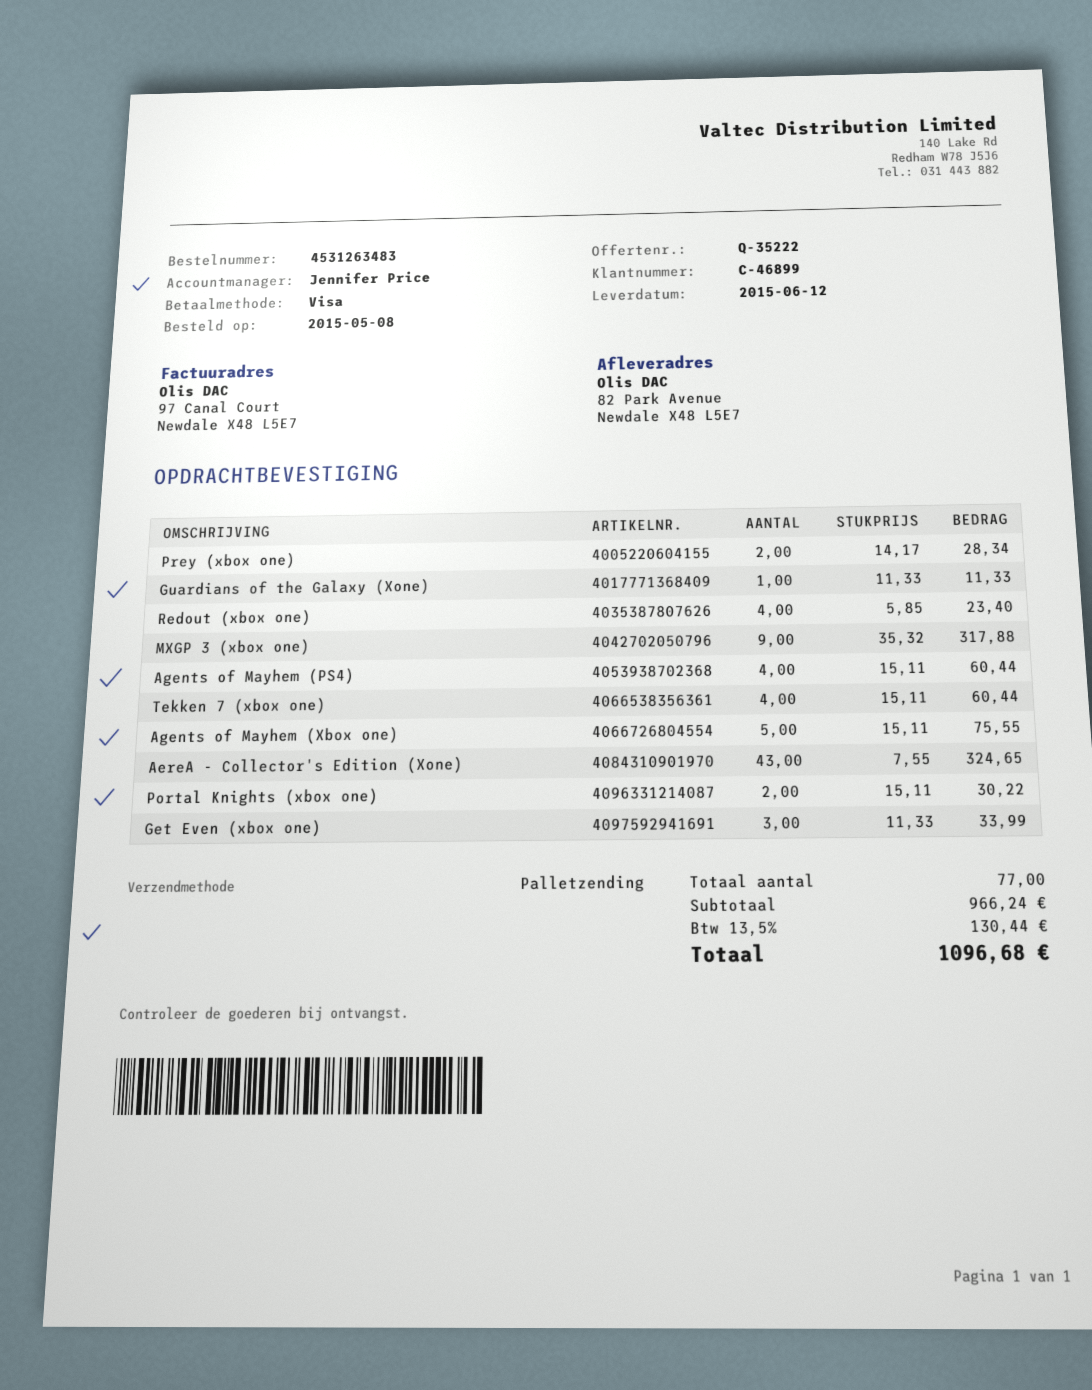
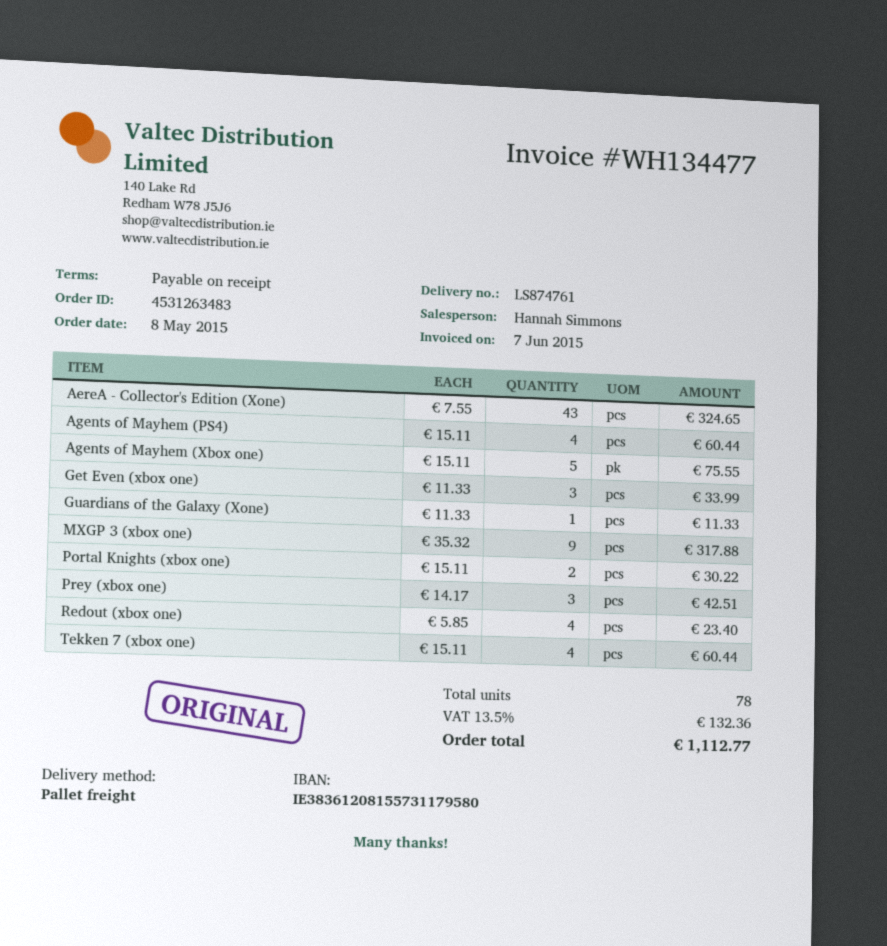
sales rep: Jennifer Price -> Hannah Simmons
Prey (xbox one): 2 x 14.17 = 28.34 -> 3 x 14.17 = 42.51
total quantity: 77 -> 78
tax: 13.5% = 130.44 -> 13.5% = 132.36
total: 1096.68 -> 1112.77

